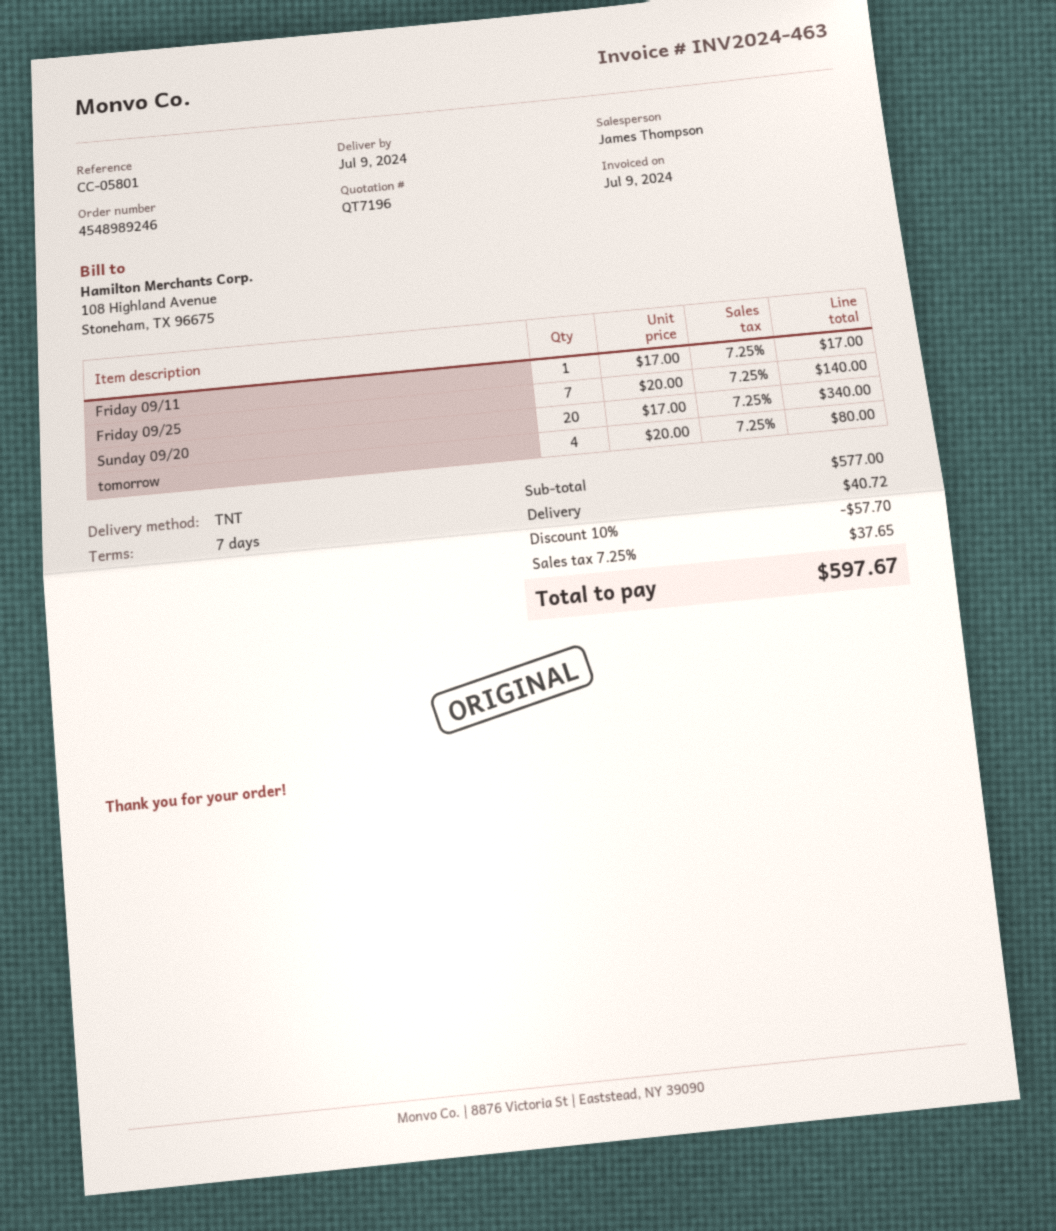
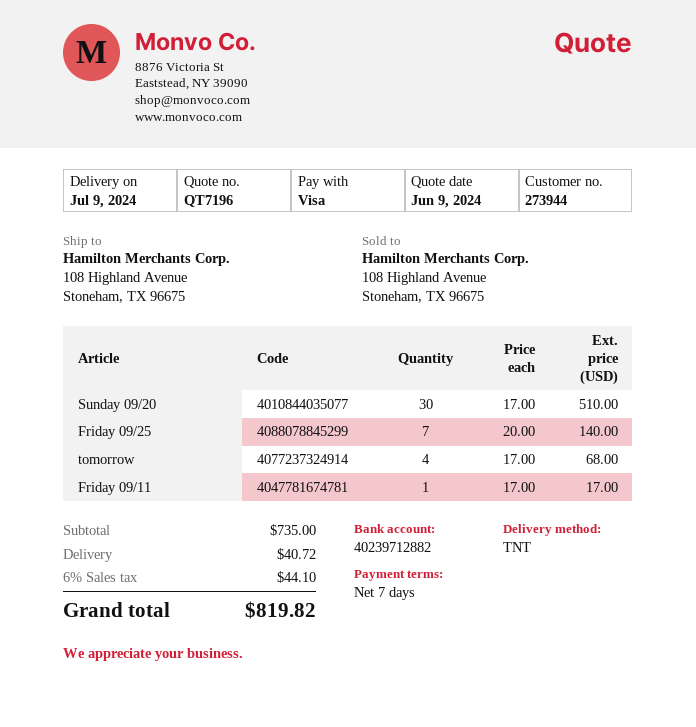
Sunday 09/20: 20 x 17.00 = 340.00 -> 30 x 17.00 = 510.00
tomorrow: 4 x 20.00 = 80.00 -> 4 x 17.00 = 68.00
subtotal: 577.00 -> 735.00
discount: 10% = 57.70 -> none
tax: 7.25% = 37.65 -> 6% = 44.10
total: 597.67 -> 819.82

